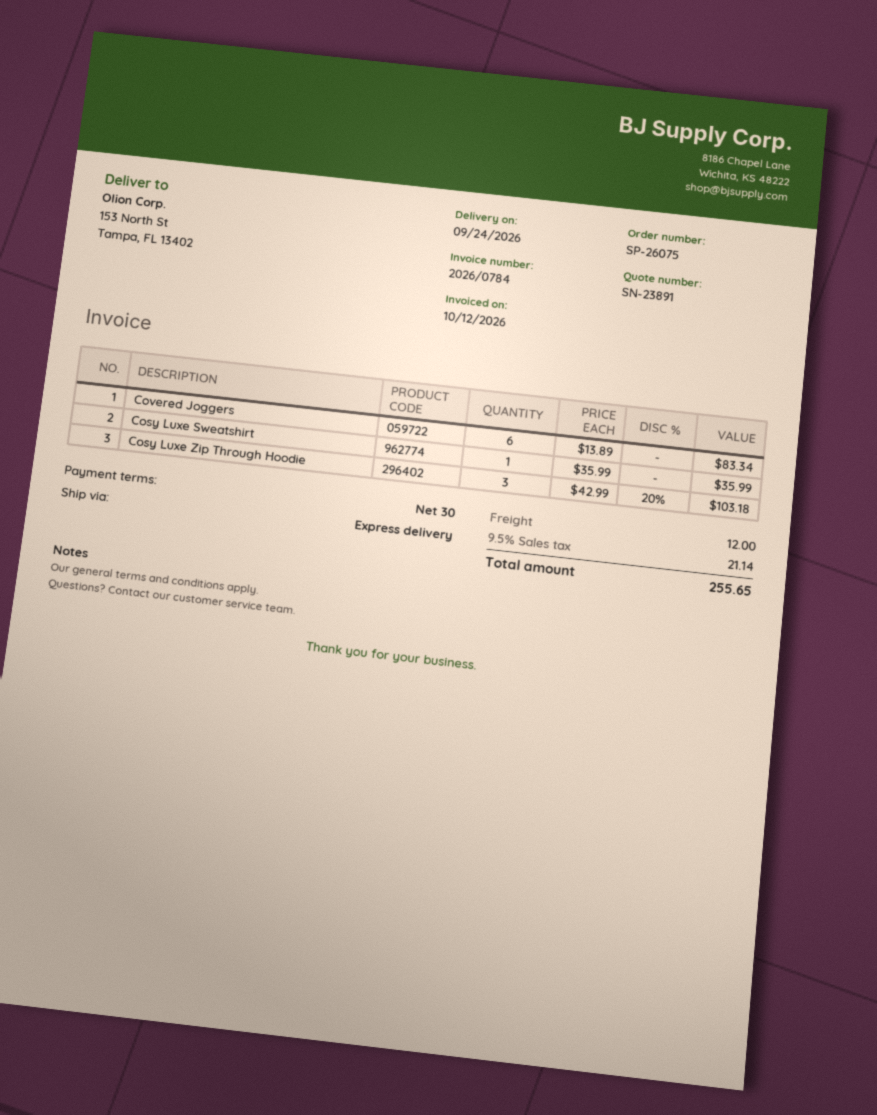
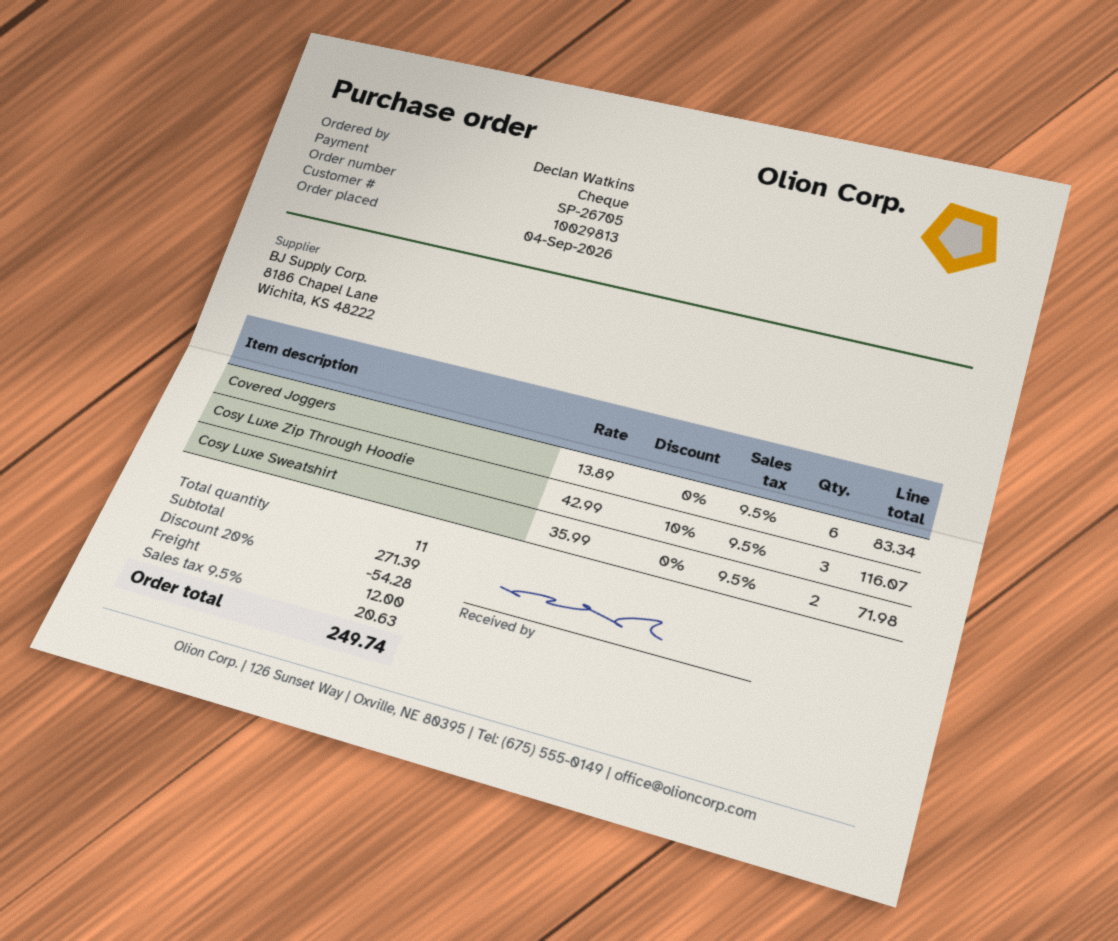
order number: SP-26075 -> SP-26705
Cosy Luxe Sweatshirt: 1 x 35.99 = 35.99 -> 2 x 35.99 = 71.98
Cosy Luxe Zip Through Hoodie: 3 x 42.99 - 20% = 103.18 -> 3 x 42.99 - 10% = 116.07
discount: none -> 20% = 54.28
tax: 9.5% = 21.14 -> 9.5% = 20.63
total: 255.65 -> 249.74

